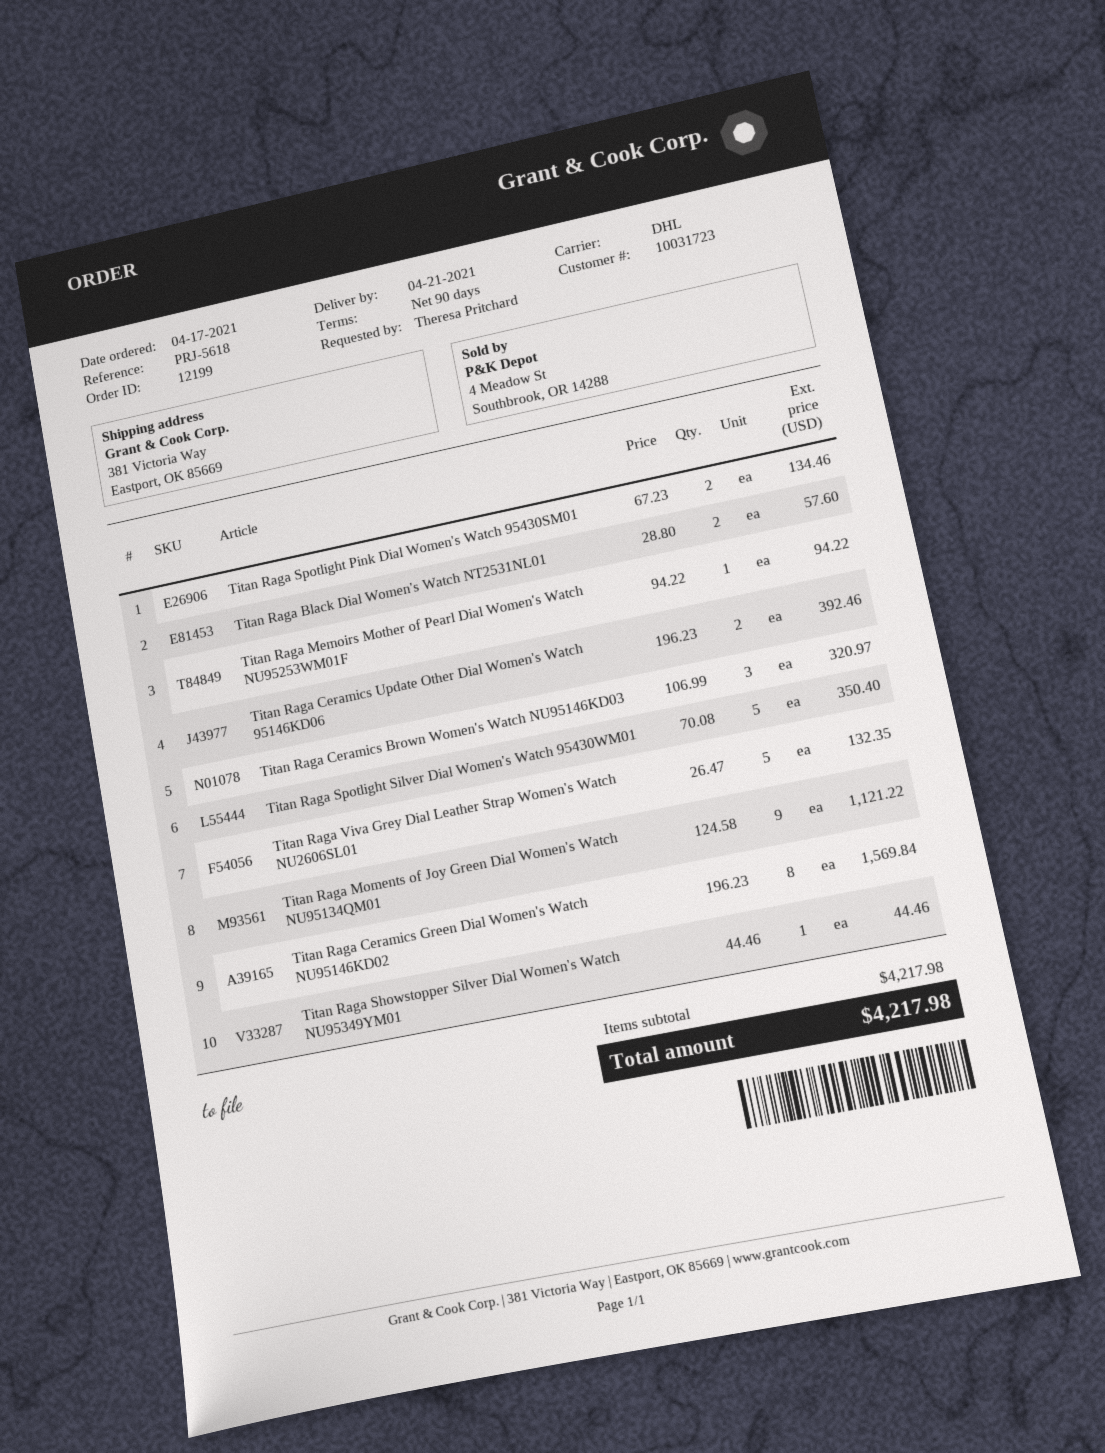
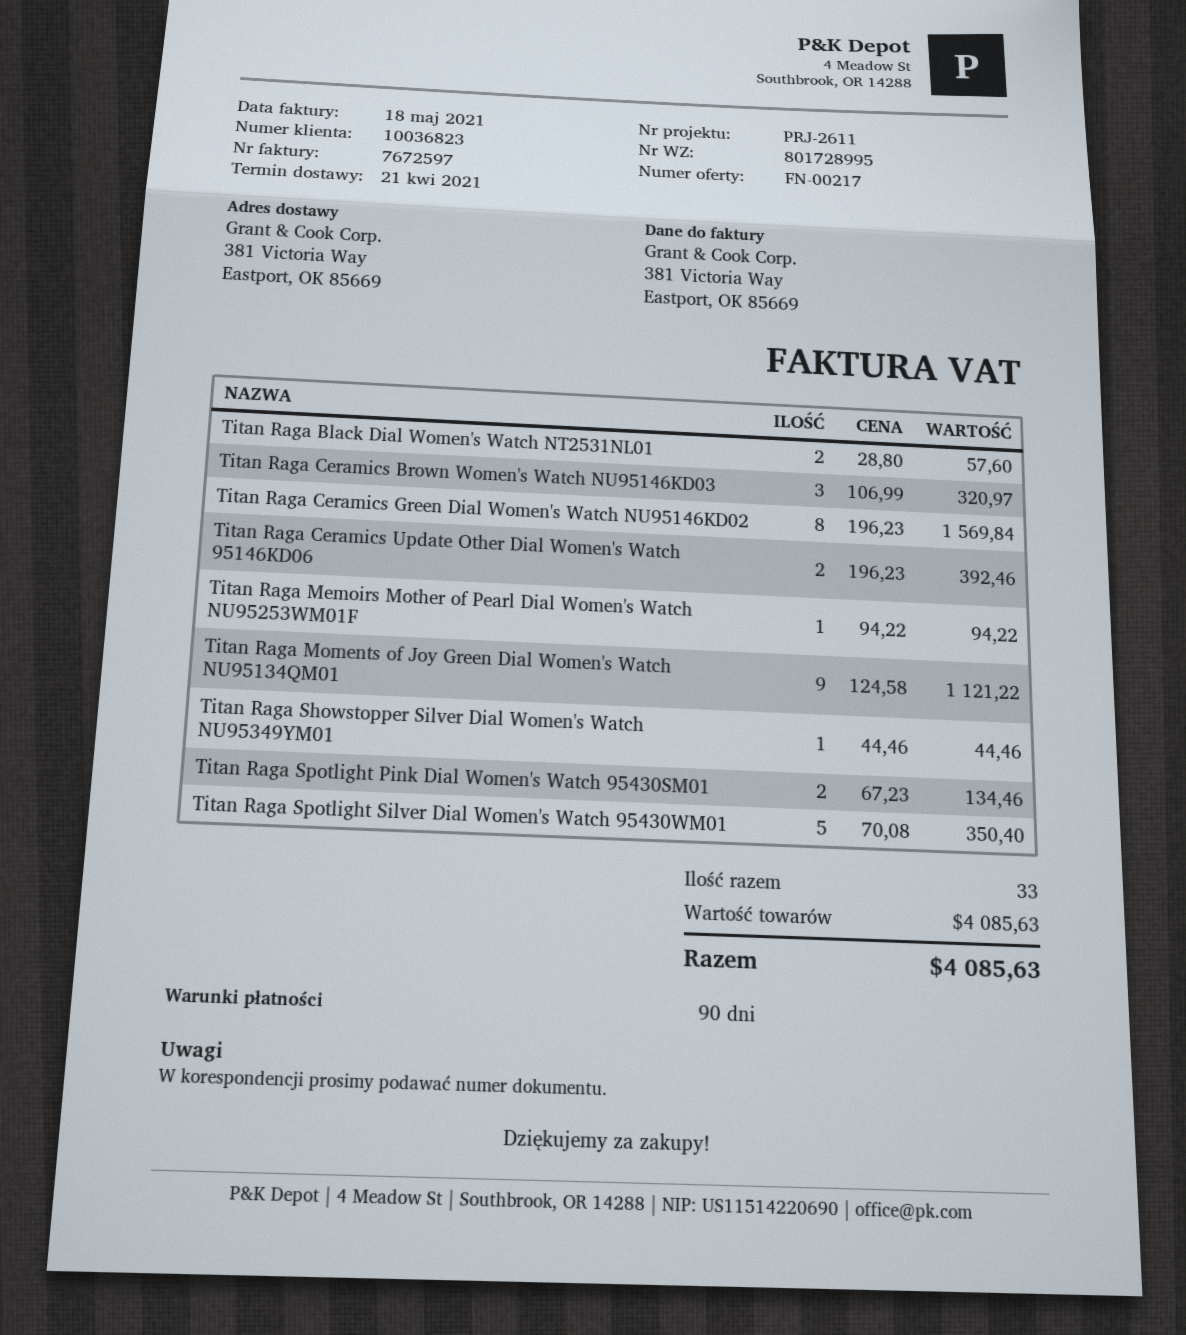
customer number: 10031723 -> 10036823
reference: PRJ-5618 -> PRJ-2611
Titan Raga Viva Grey Dial Leather Strap Women's Watch NU2606SL01: 5 x 26.47 = 132.35 -> none
subtotal: 4217.98 -> 4085.63
total: 4217.98 -> 4085.63

